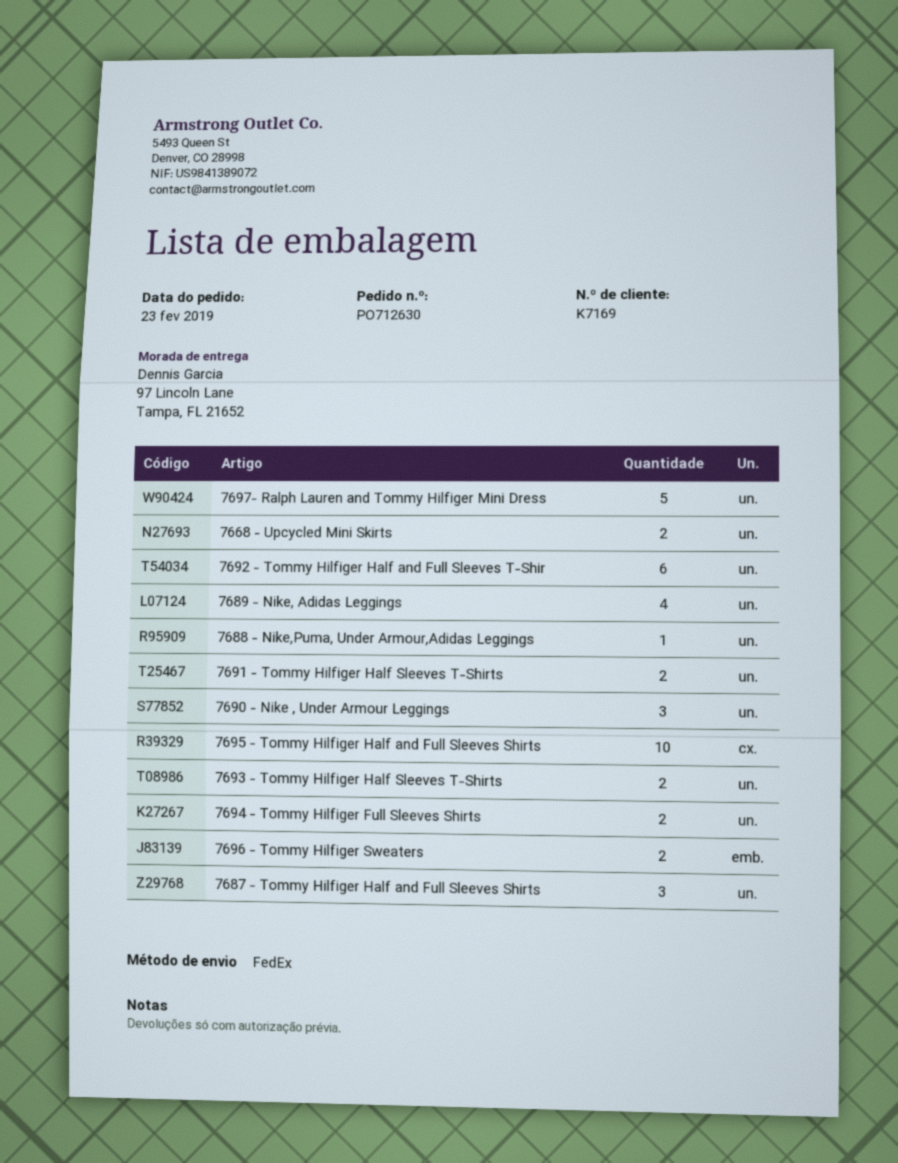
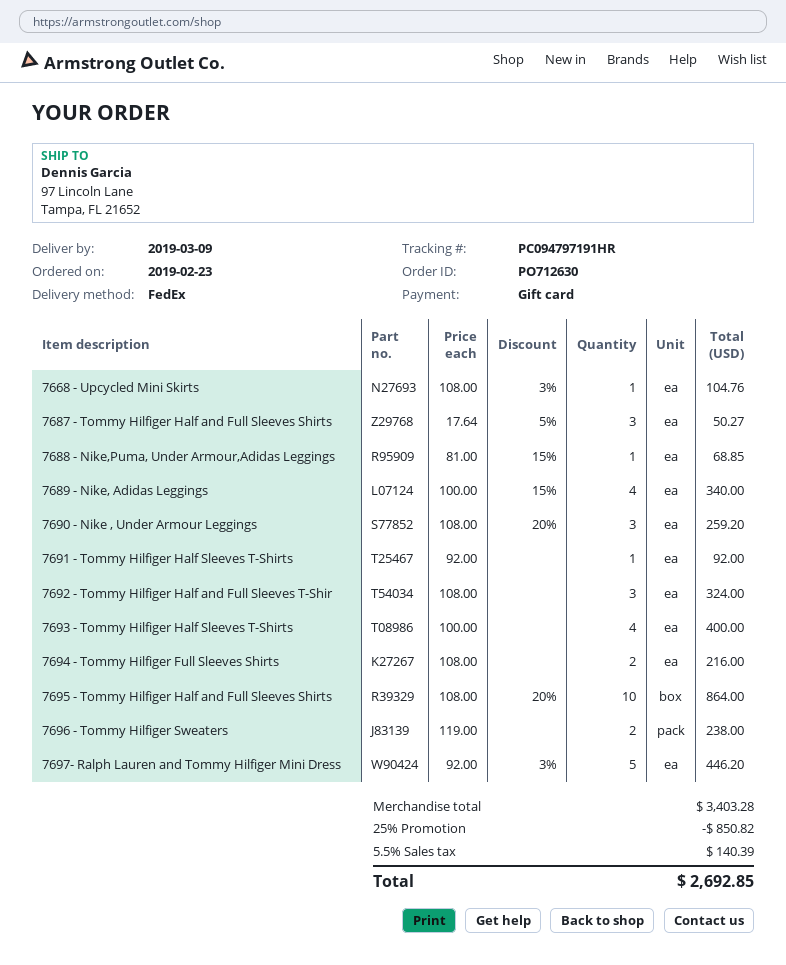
7668 - Upcycled Mini Skirts: 2 -> 1
7692 - Tommy Hilfiger Half and Full Sleeves T-Shir: 6 -> 3
7691 - Tommy Hilfiger Half Sleeves T-Shirts: 2 -> 1
7693 - Tommy Hilfiger Half Sleeves T-Shirts: 2 -> 4

